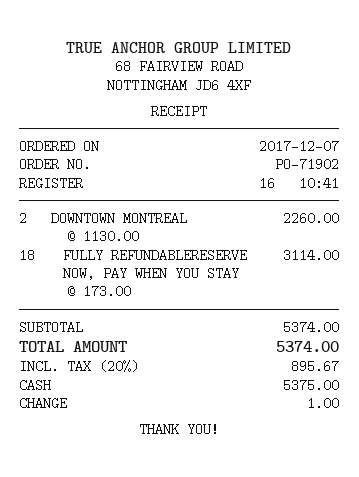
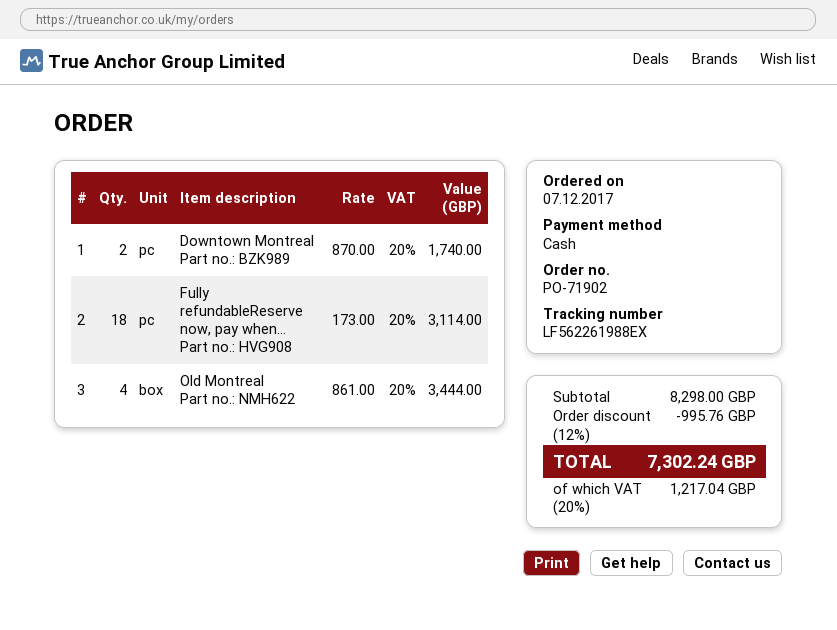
DOWNTOWN MONTREAL: 2 x 1130.00 = 2260.00 -> 2 x 870.00 = 1740.00
Old Montreal: none -> 4 x 861.00 = 3444.00
subtotal: 5374.00 -> 8298.00
discount: none -> 12% = 995.76
tax: 20% = 895.67 -> 20% = 1217.04
total: 5374.00 -> 7302.24

